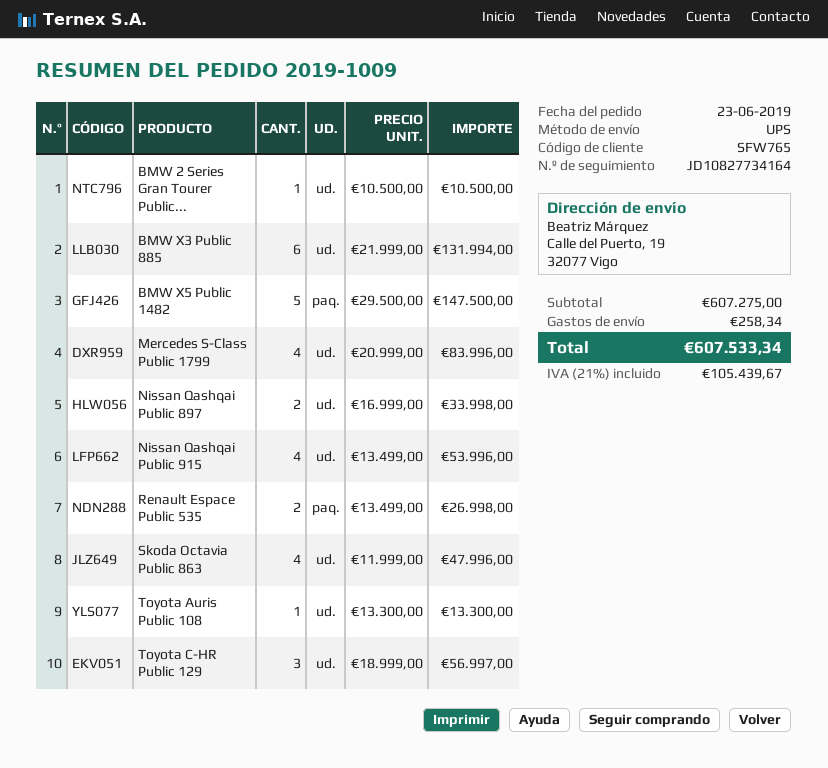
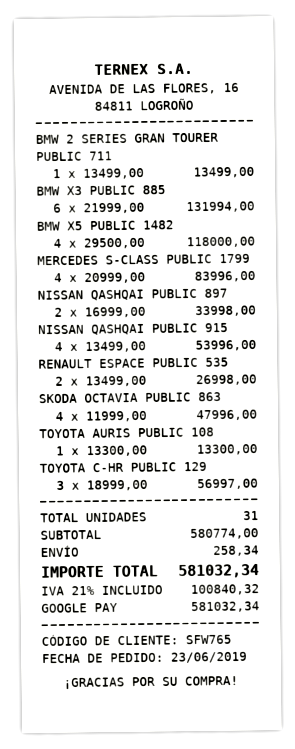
BMW 2 Series Gran Tourer Public...: 1 x 10500.00 = 10500.00 -> 1 x 13499.00 = 13499.00
BMW X5 Public 1482: 5 x 29500.00 = 147500.00 -> 4 x 29500.00 = 118000.00
subtotal: 607275.00 -> 580774.00
tax: 21% = 105439.67 -> 21% = 100840.32
total: 607533.34 -> 581032.34

